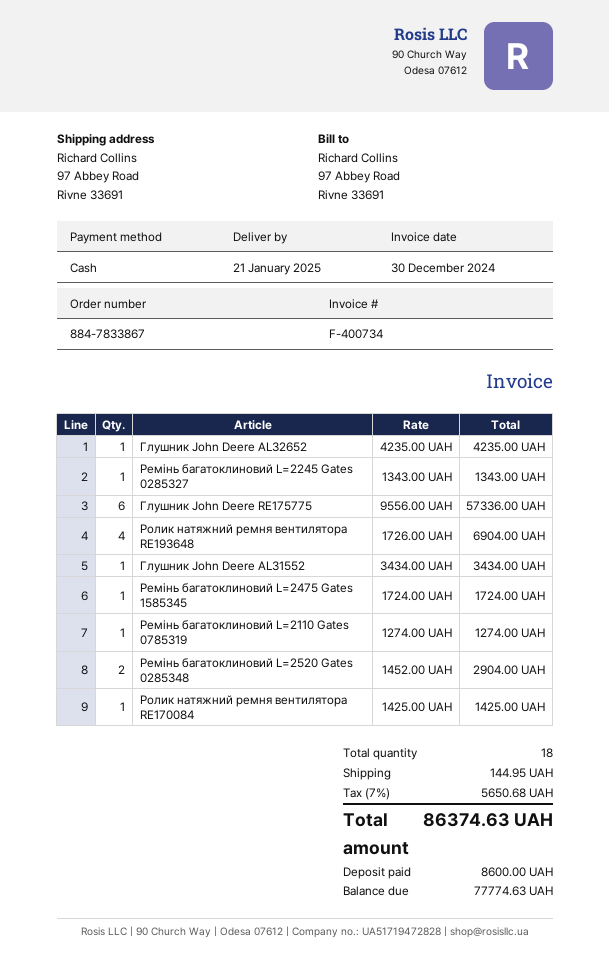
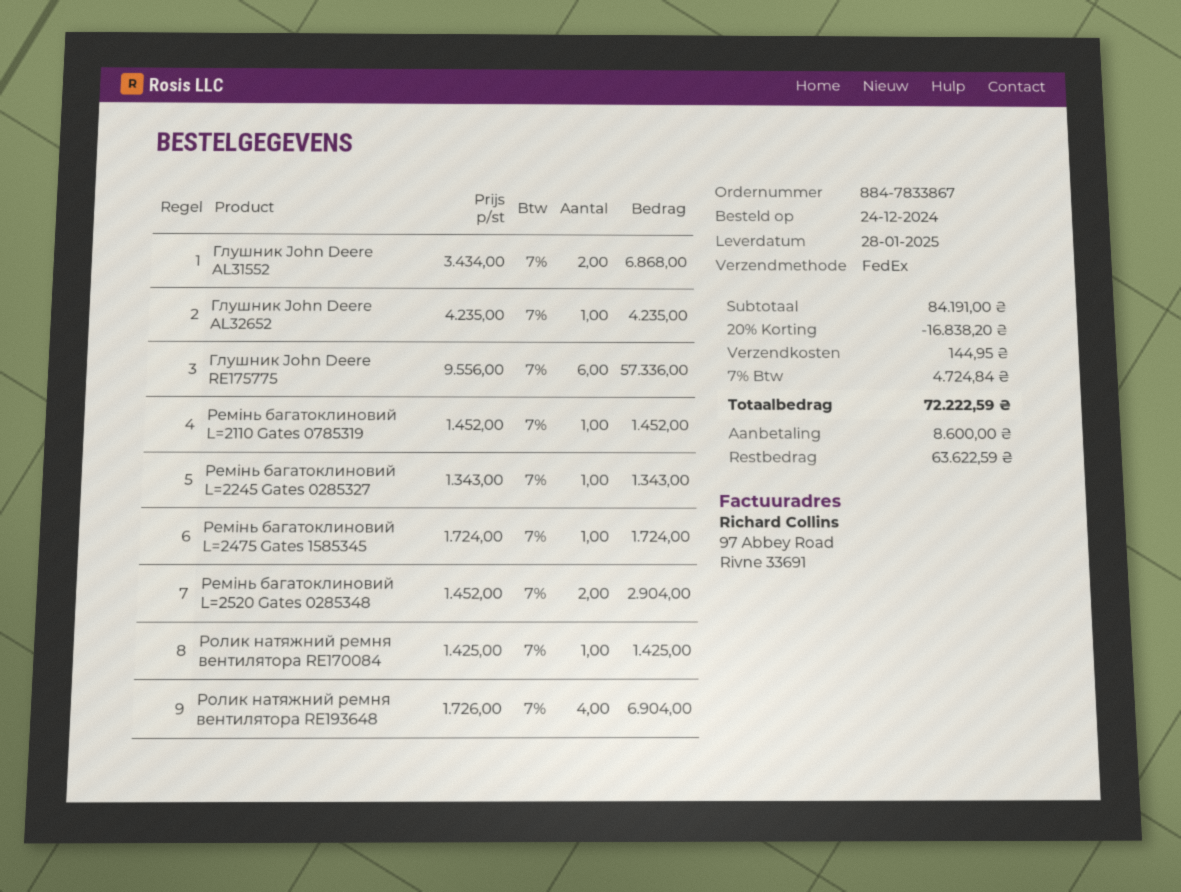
delivery date: 2025-01-21 -> 2025-01-28
Глушник John Deere AL31552: 1 x 3434.00 = 3434.00 -> 2 x 3434.00 = 6868.00
Ремінь багатоклиновий L=2110 Gates 0785319: 1 x 1274.00 = 1274.00 -> 1 x 1452.00 = 1452.00
discount: none -> 20% = 16838.20
tax: 7% = 5650.68 -> 7% = 4724.84
total: 86374.63 -> 72222.59
balance: 77774.63 -> 63622.59

